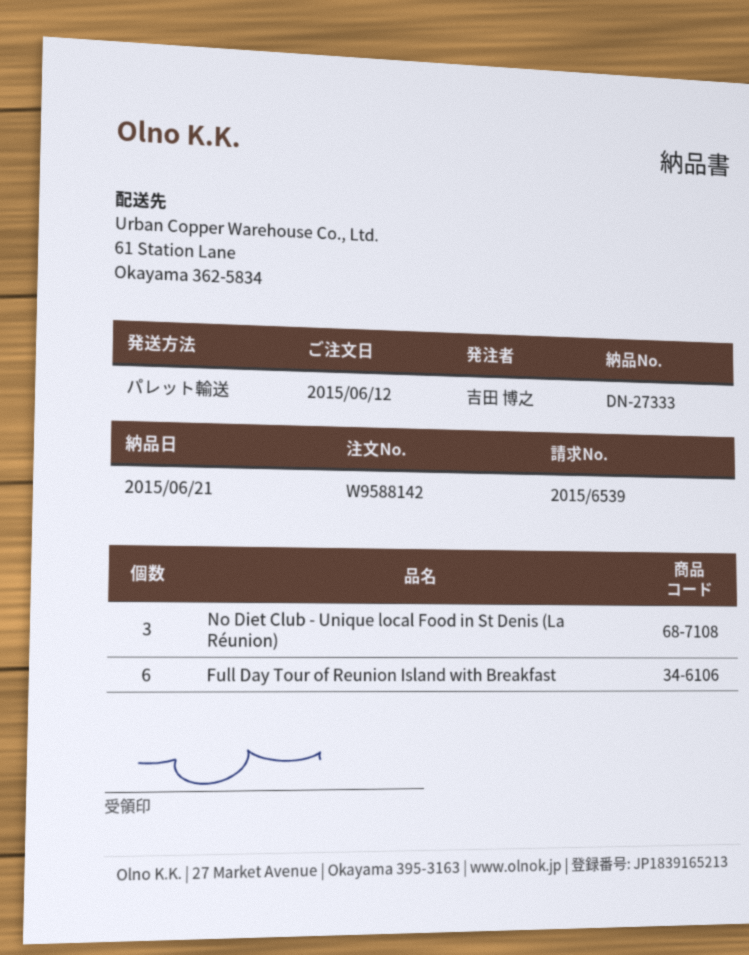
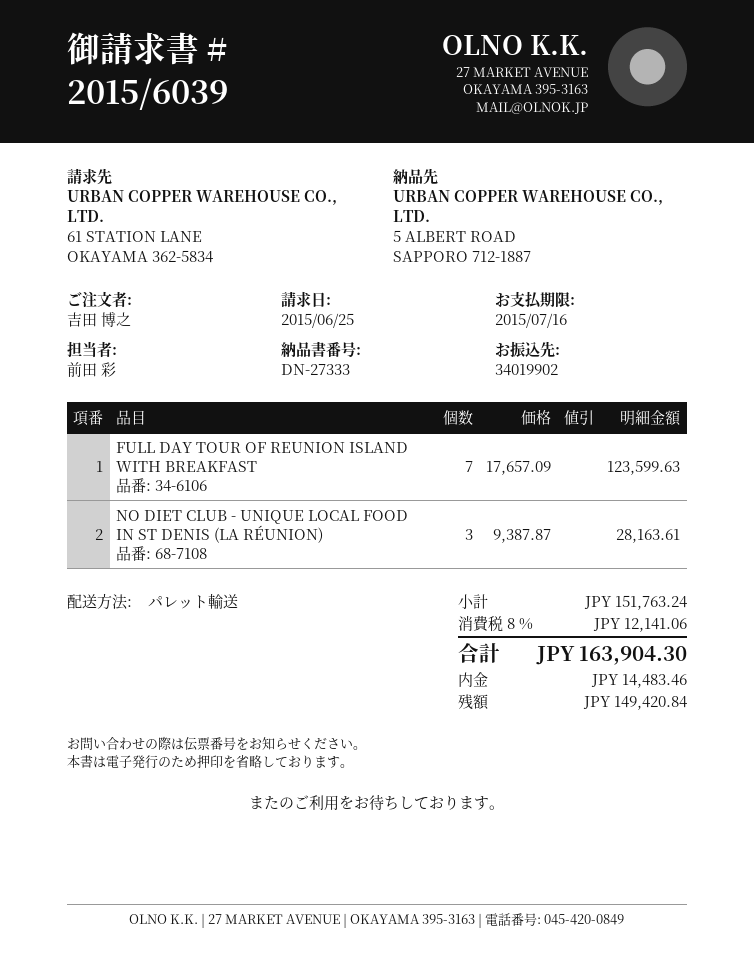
invoice number: 2015/6539 -> 2015/6039
ship to: 61 Station Lane, Okayama 362-5834 -> 5 ALBERT ROAD, SAPPORO 712-1887
Full Day Tour of Reunion Island with Breakfast: 6 -> 7

